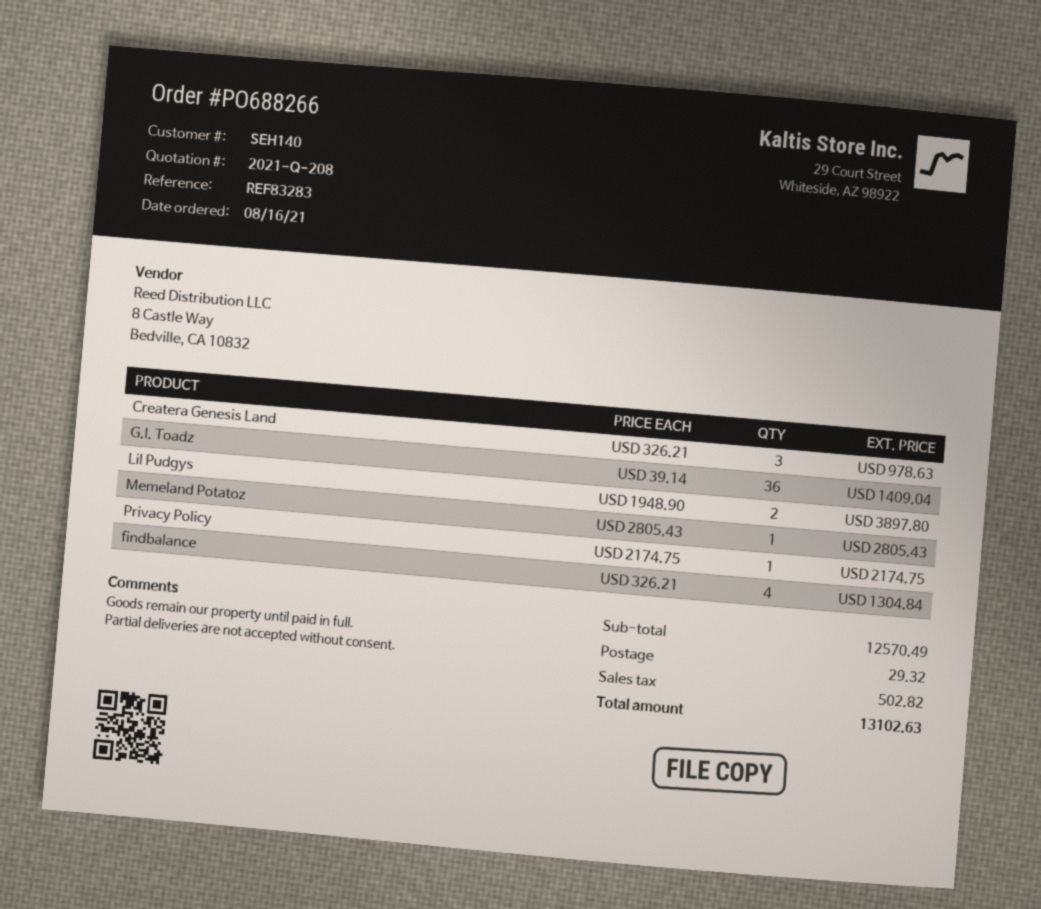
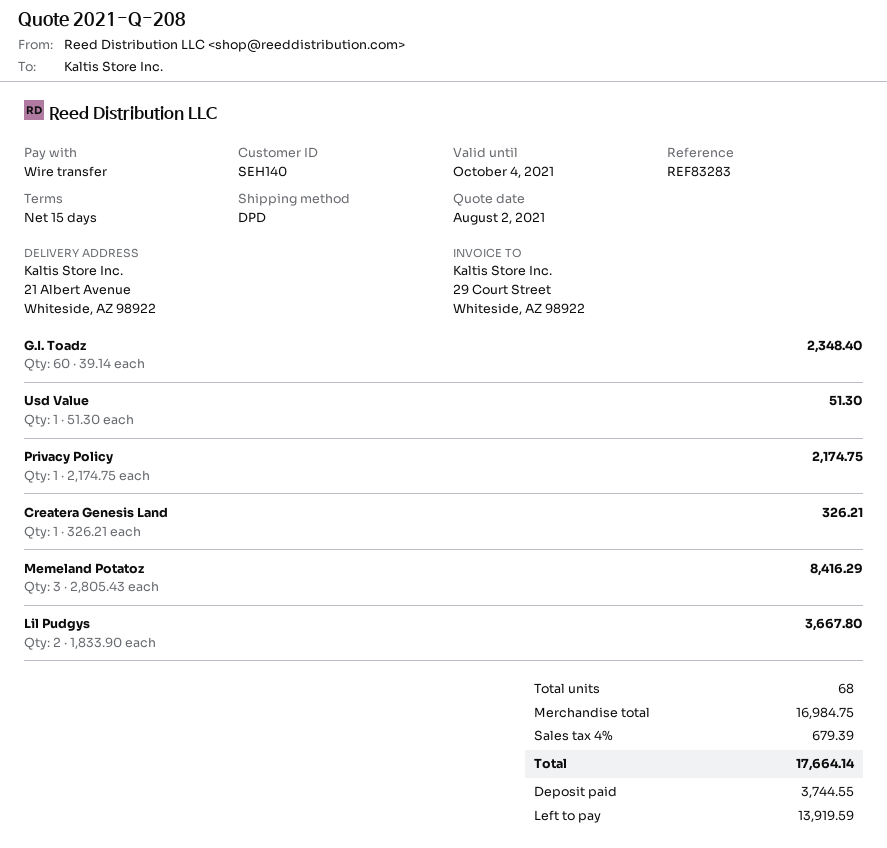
Createra Genesis Land: 3 x 326.21 = 978.63 -> 1 x 326.21 = 326.21
G.I. Toadz: 36 x 39.14 = 1409.04 -> 60 x 39.14 = 2348.40
Lil Pudgys: 2 x 1948.90 = 3897.80 -> 2 x 1833.90 = 3667.80
Memeland Potatoz: 1 x 2805.43 = 2805.43 -> 3 x 2805.43 = 8416.29
findbalance: 4 x 326.21 = 1304.84 -> none
Usd Value: none -> 1 x 51.30 = 51.30
subtotal: 12570.49 -> 16984.75
shipping: 29.32 -> none
tax: 502.82 -> 679.39
total: 13102.63 -> 17664.14

